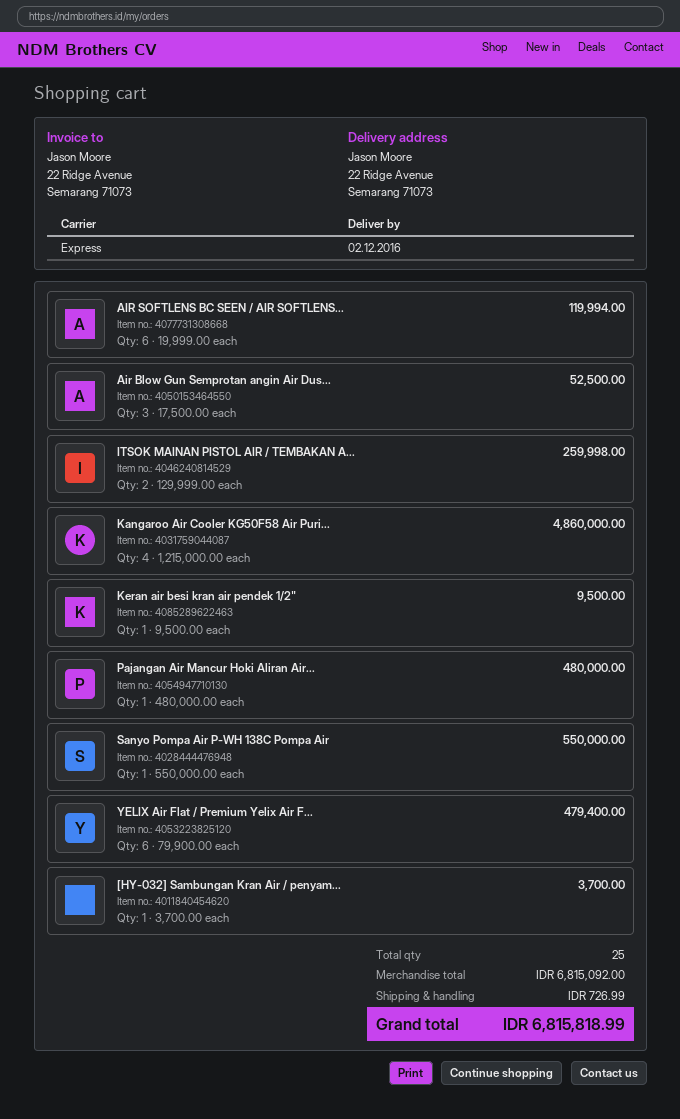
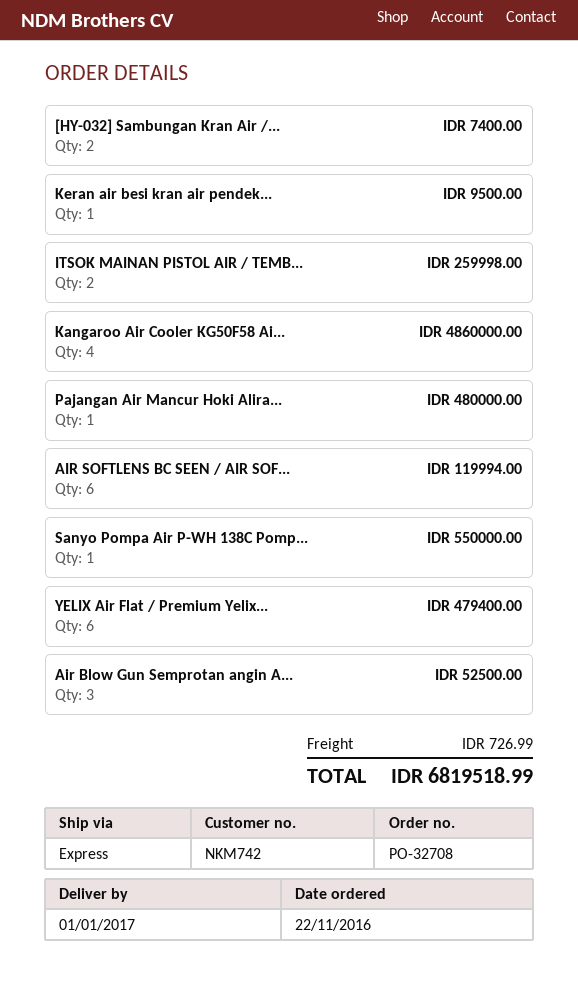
delivery date: 2016-12-02 -> 2017-01-01
[HY-032] Sambungan Kran Air / penyam...: 1 for 3700.00 -> 2 for 7400.00
total: 6815818.99 -> 6819518.99

